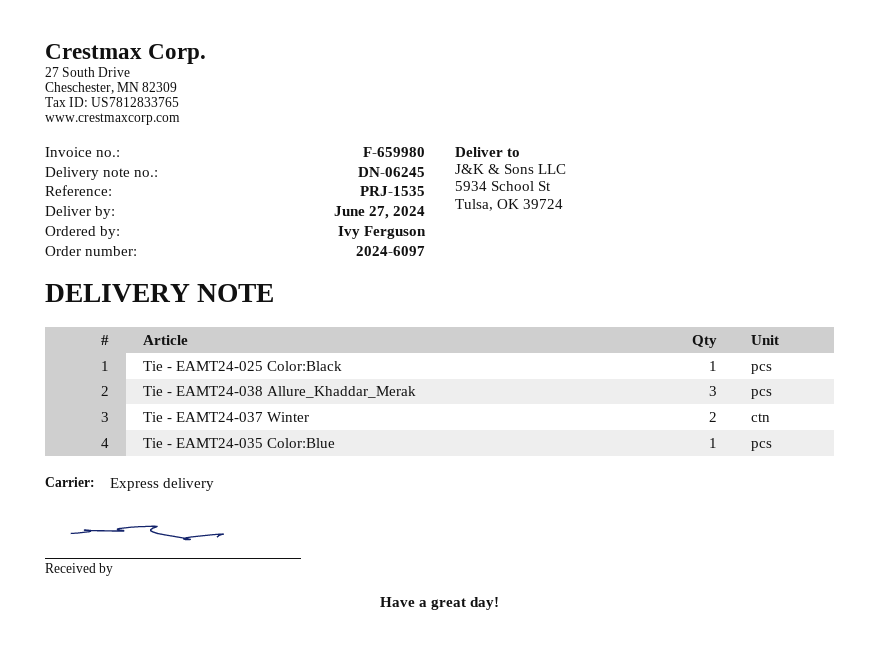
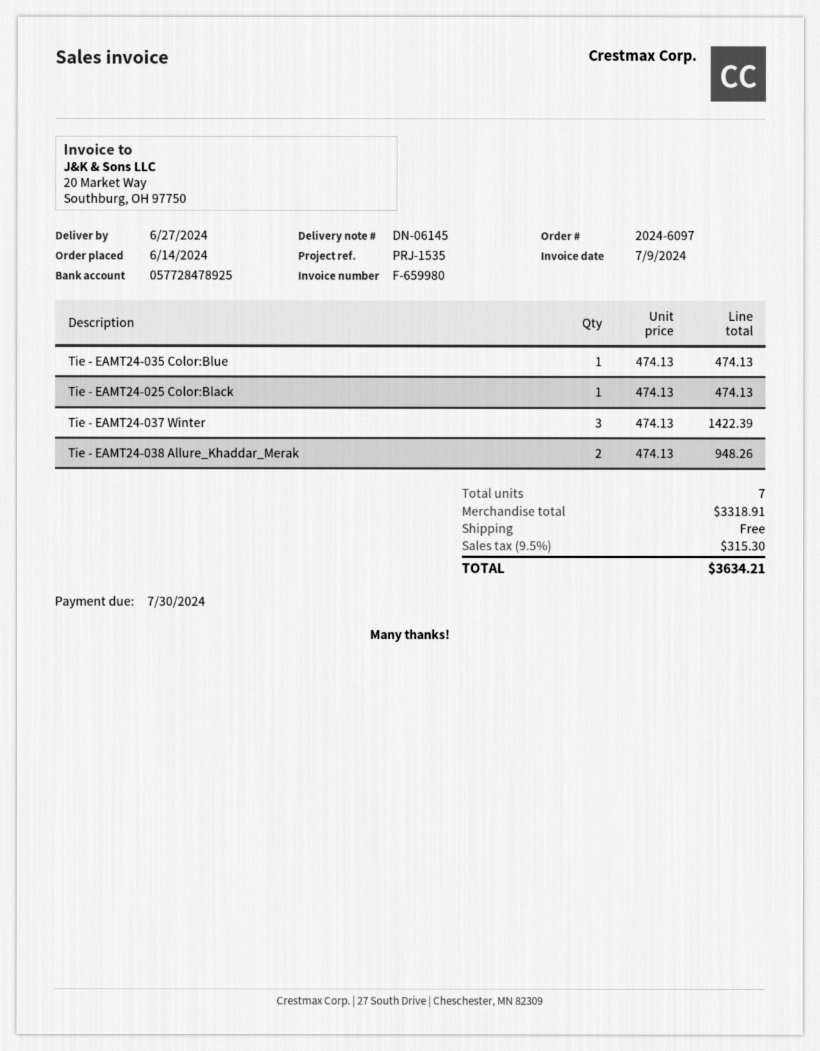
delivery note number: DN-06245 -> DN-06145
Tie - EAMT24-038 Allure_Khaddar_Merak: 3 -> 2
Tie - EAMT24-037 Winter: 2 -> 3

